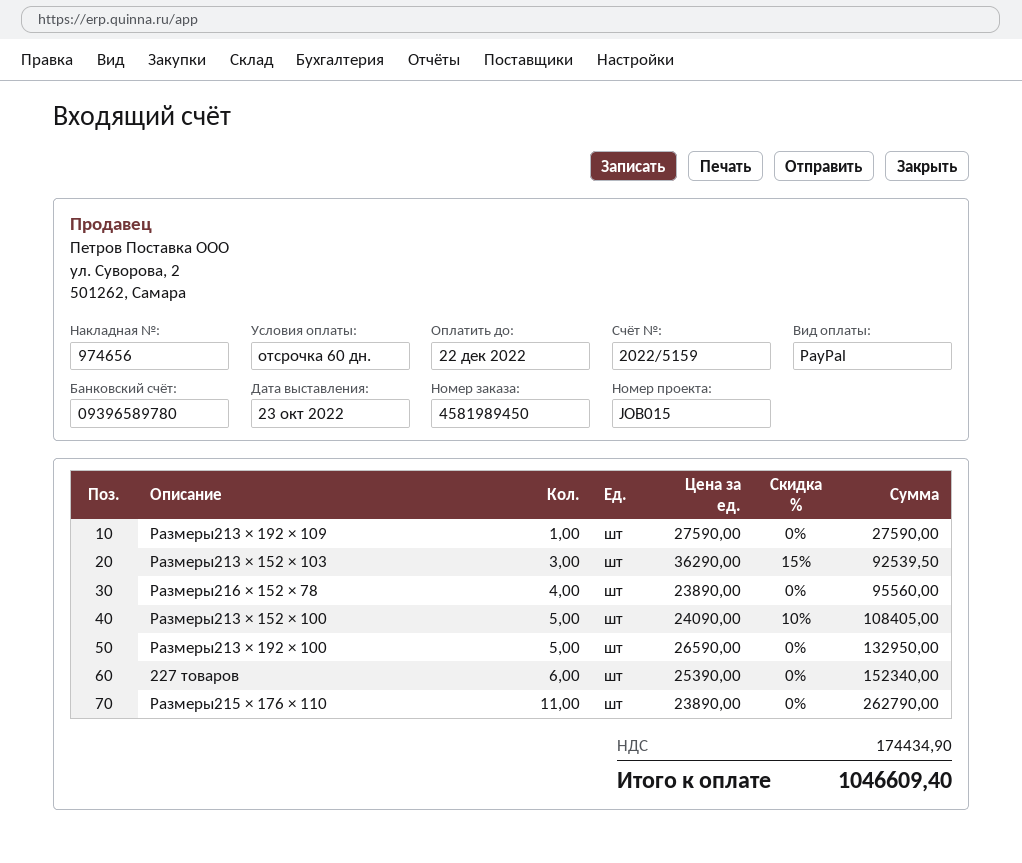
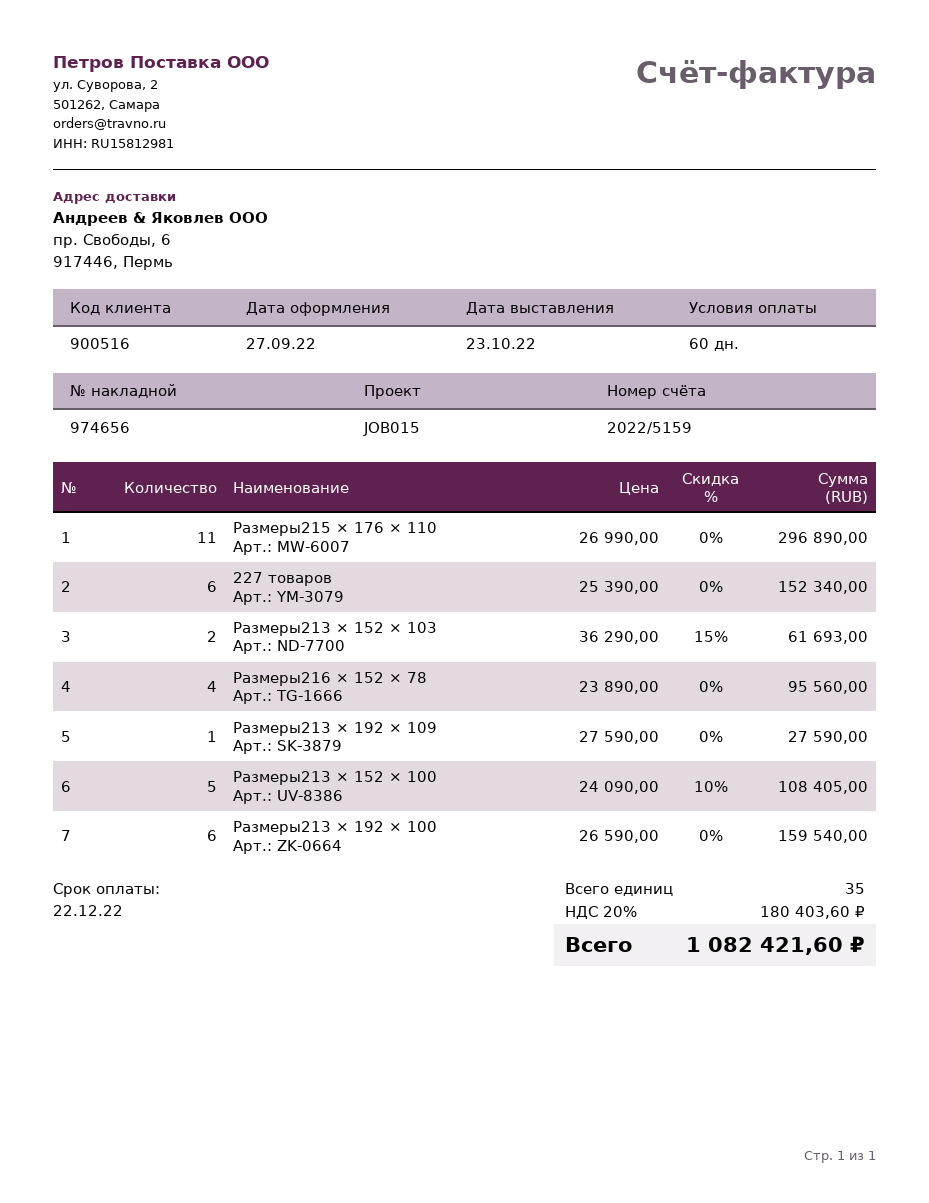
Размеры213 × 152 × 103: 3 x 36290.00 - 15% = 92539.50 -> 2 x 36290.00 - 15% = 61693.00
Размеры213 × 192 × 100: 5 x 26590.00 = 132950.00 -> 6 x 26590.00 = 159540.00
Размеры215 × 176 × 110: 11 x 23890.00 = 262790.00 -> 11 x 26990.00 = 296890.00
tax: 174434.90 -> 180403.60
total: 1046609.40 -> 1082421.60

